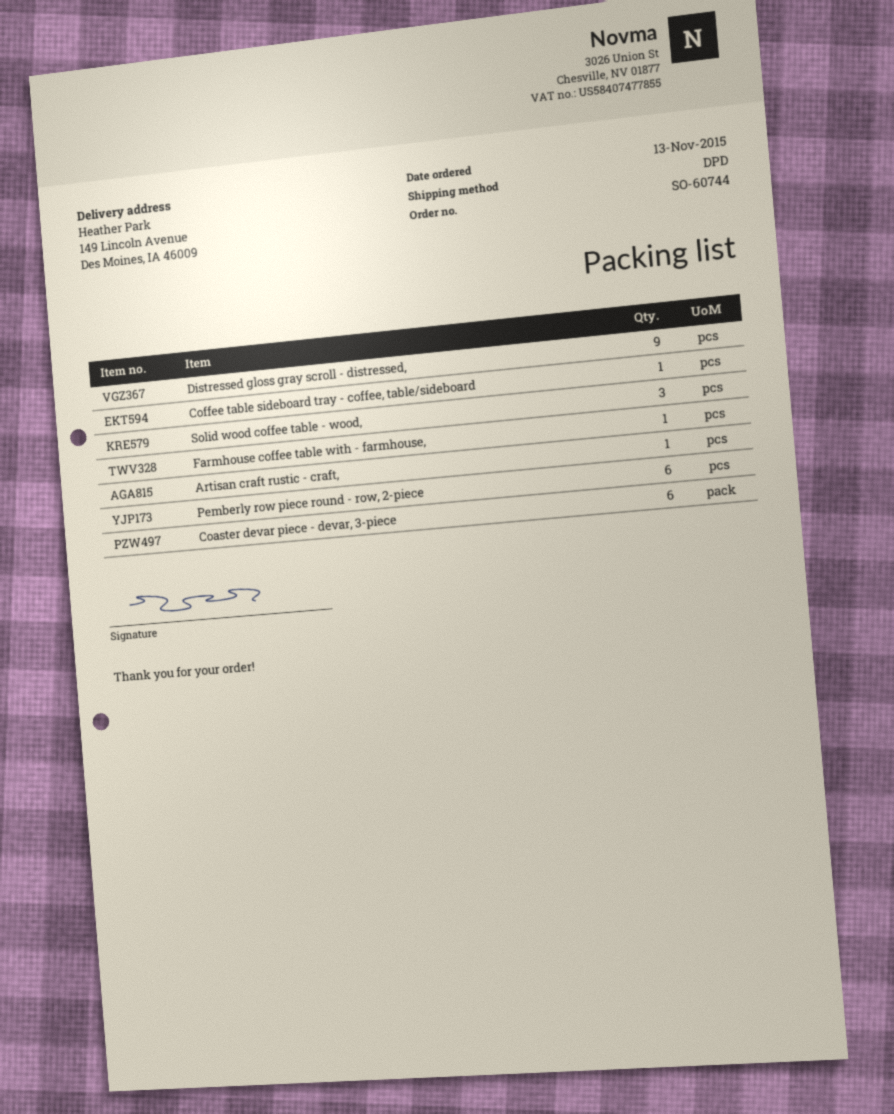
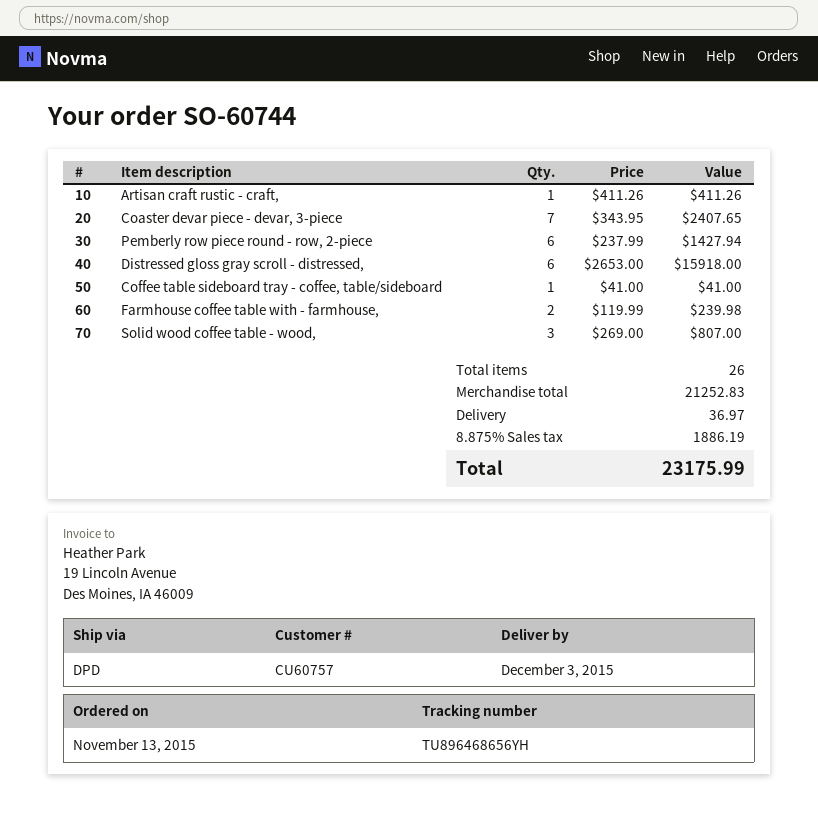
Distressed gloss gray scroll - distressed,: 9 -> 6
Farmhouse coffee table with - farmhouse,: 1 -> 2
Coaster devar piece - devar, 3-piece: 6 -> 7

